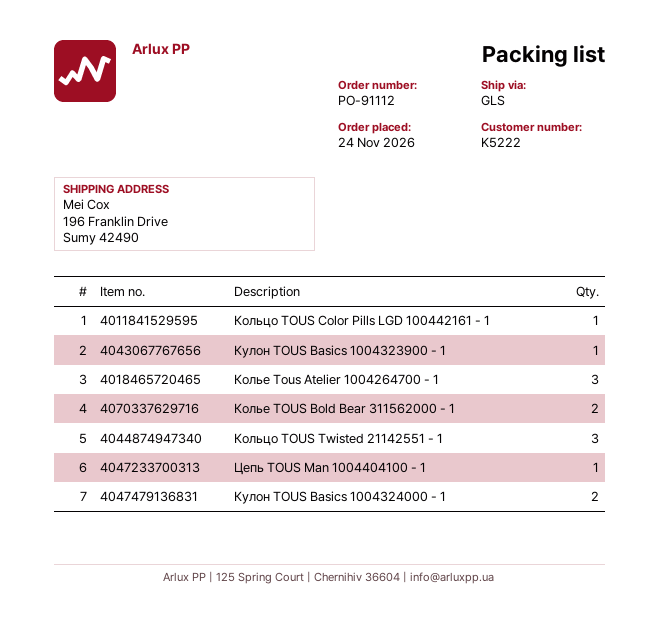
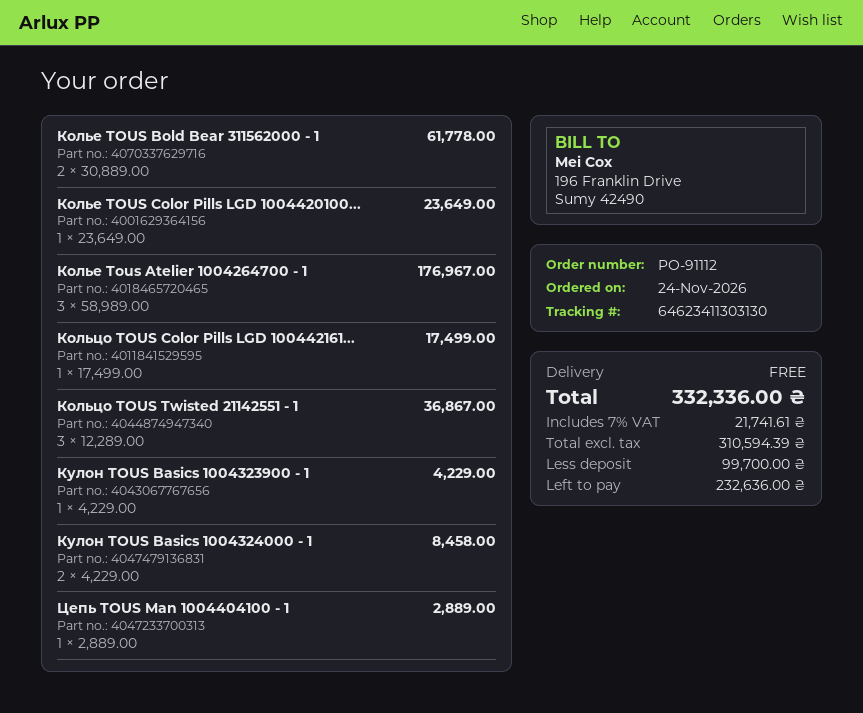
Колье TOUS Color Pills LGD 1004420100...: none -> 1

